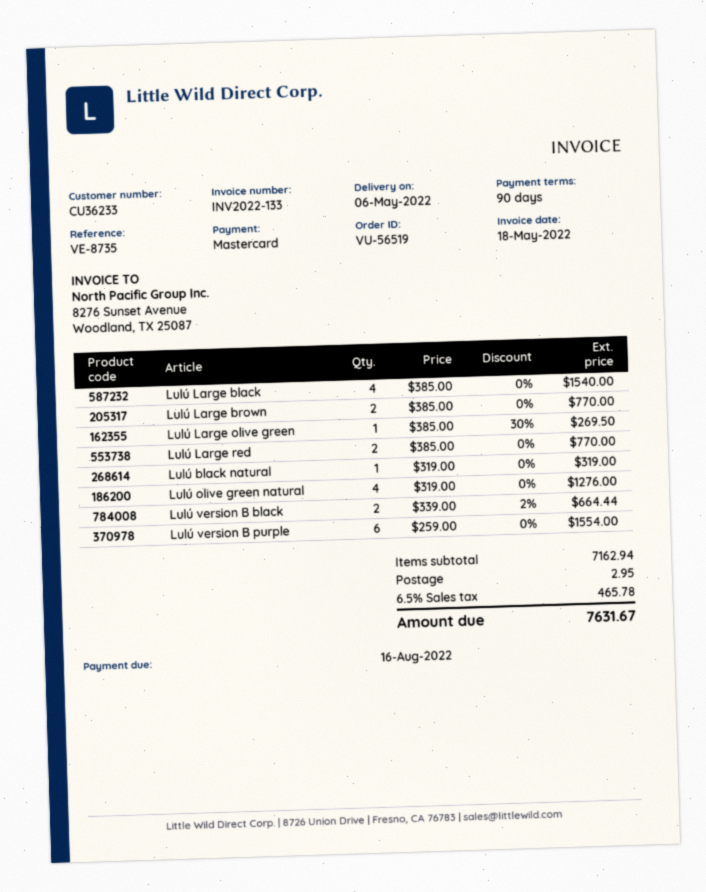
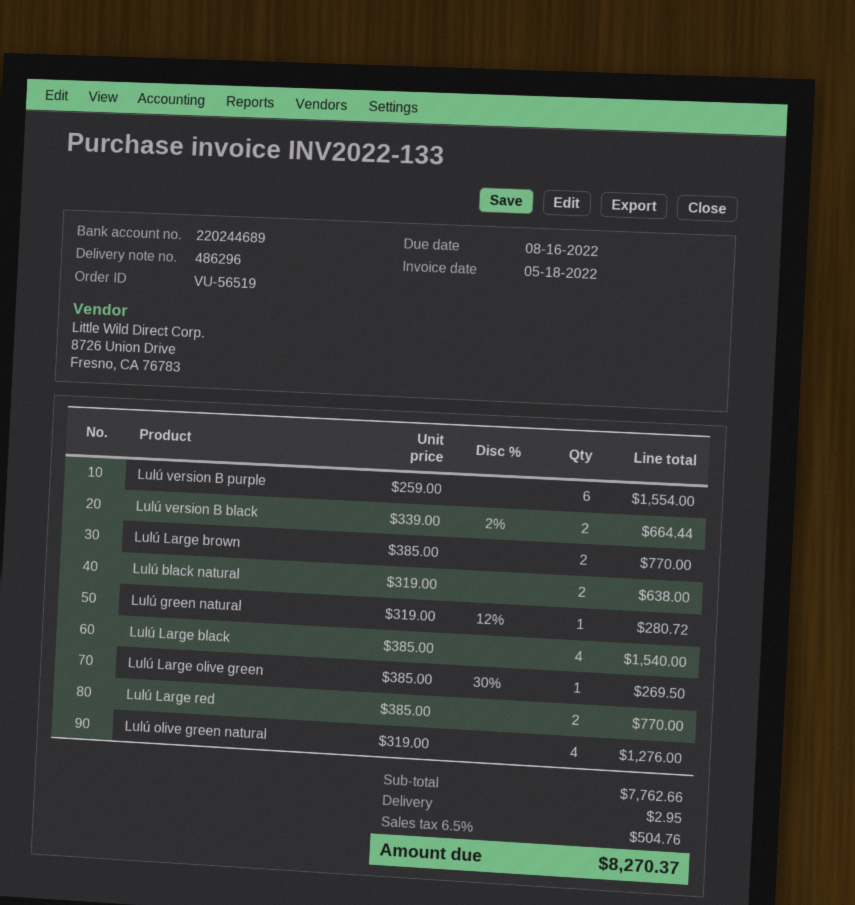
Lulú black natural: 1 x 319.00 = 319.00 -> 2 x 319.00 = 638.00
Lulú green natural: none -> 1 x 319.00 - 12% = 280.72
subtotal: 7162.94 -> 7762.66
tax: 6.5% = 465.78 -> 6.5% = 504.76
total: 7631.67 -> 8270.37

